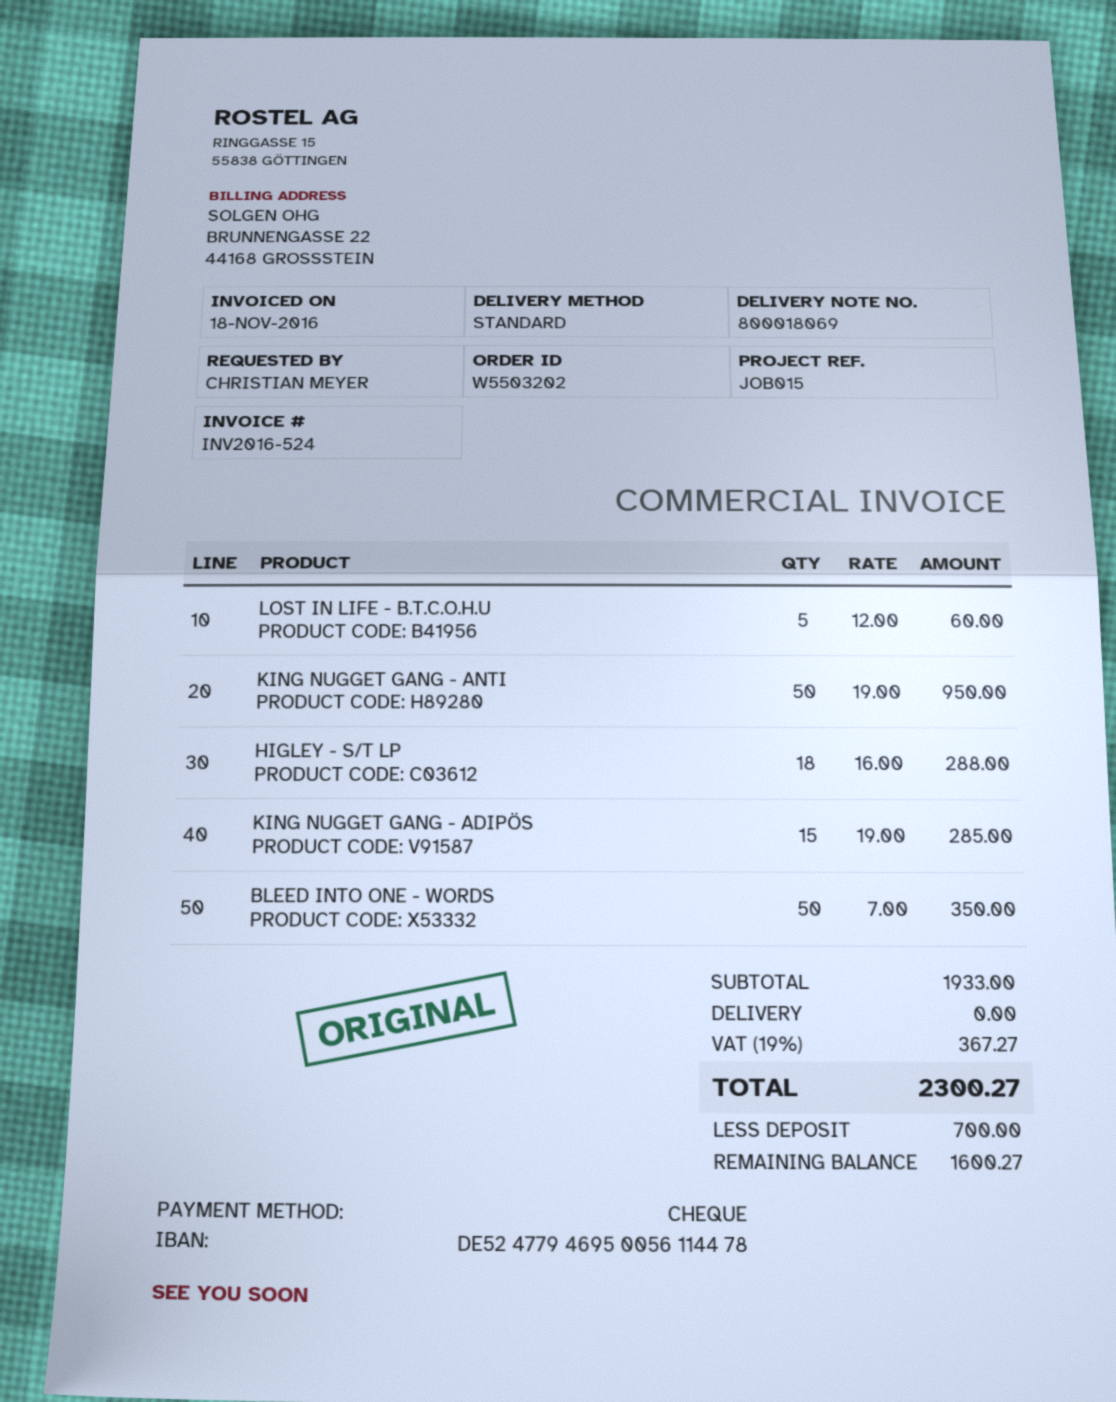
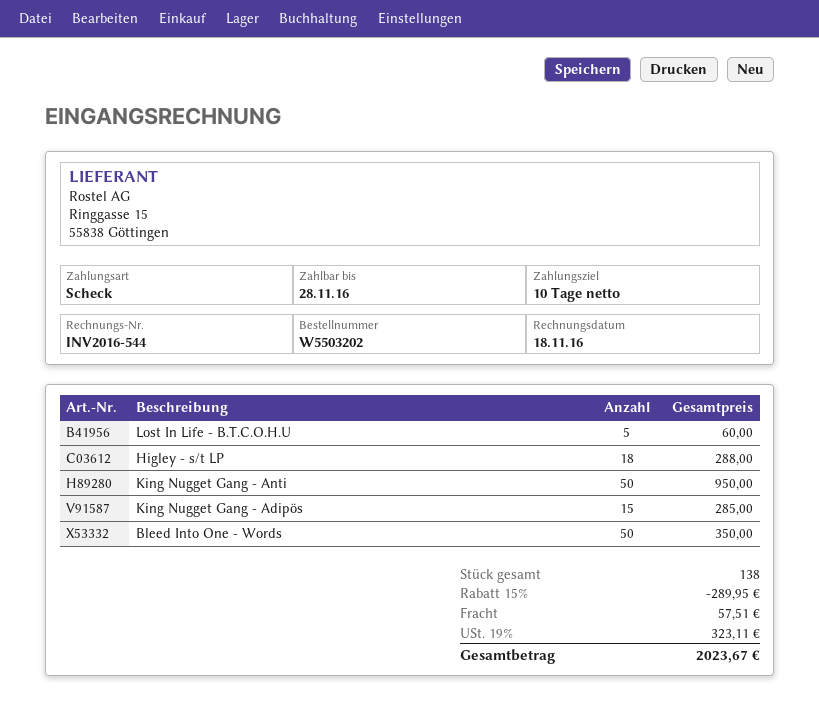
invoice number: INV2016-524 -> INV2016-544
discount: none -> 15% = 289.95
shipping: 0.00 -> 57.51
tax: 19% = 367.27 -> 19% = 323.11
total: 2300.27 -> 2023.67

